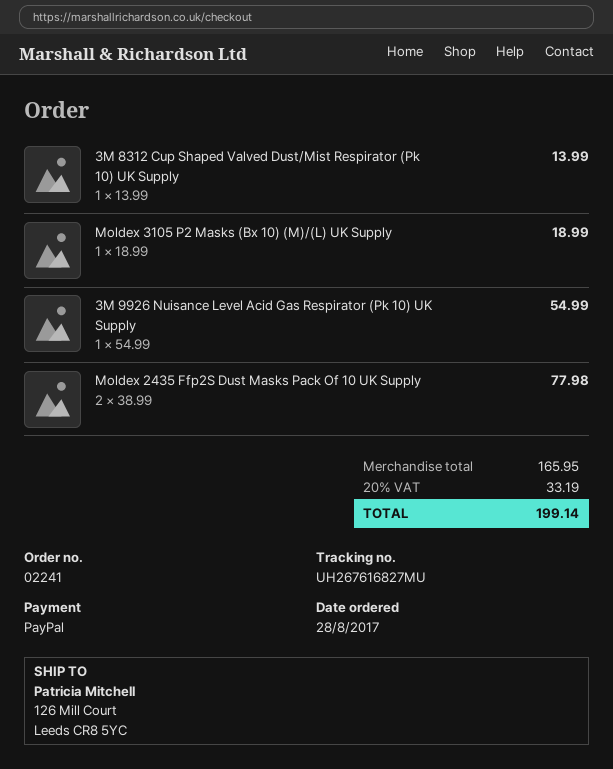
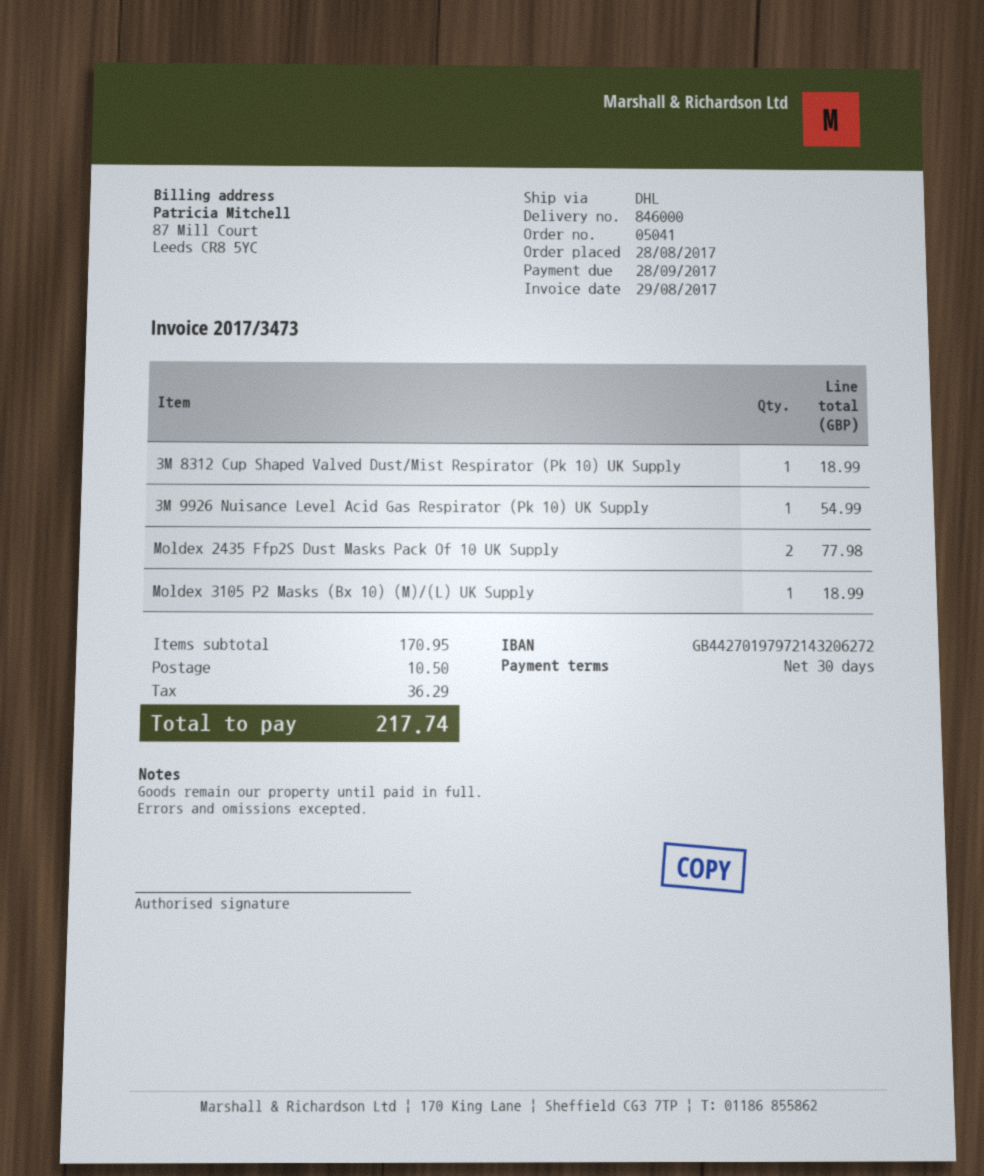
order number: 02241 -> 05041
3M 8312 Cup Shaped Valved Dust/Mist Respirator (Pk 10) UK Supply: 1 for 13.99 -> 1 for 18.99
subtotal: 165.95 -> 170.95
shipping: none -> 10.50
tax: 33.19 -> 36.29
total: 199.14 -> 217.74

